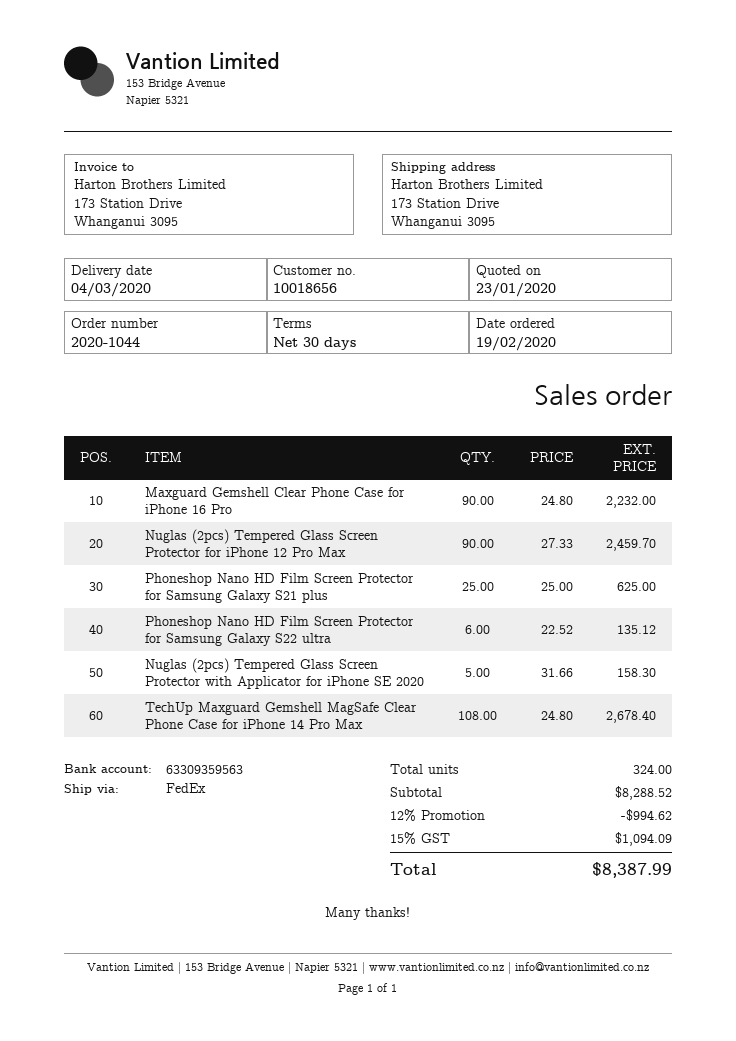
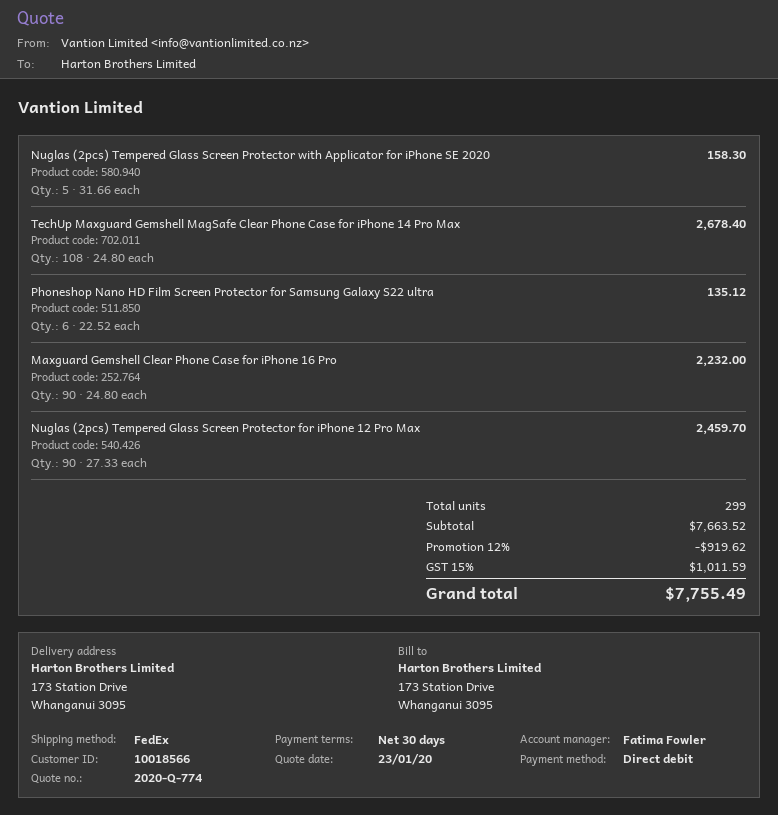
customer number: 10018656 -> 10018566
Phoneshop Nano HD Film Screen Protector for Samsung Galaxy S21 plus: 25 x 25.00 = 625.00 -> none
total quantity: 324 -> 299
subtotal: 8288.52 -> 7663.52
discount: 12% = 994.62 -> 12% = 919.62
tax: 15% = 1094.09 -> 15% = 1011.59
total: 8387.99 -> 7755.49

